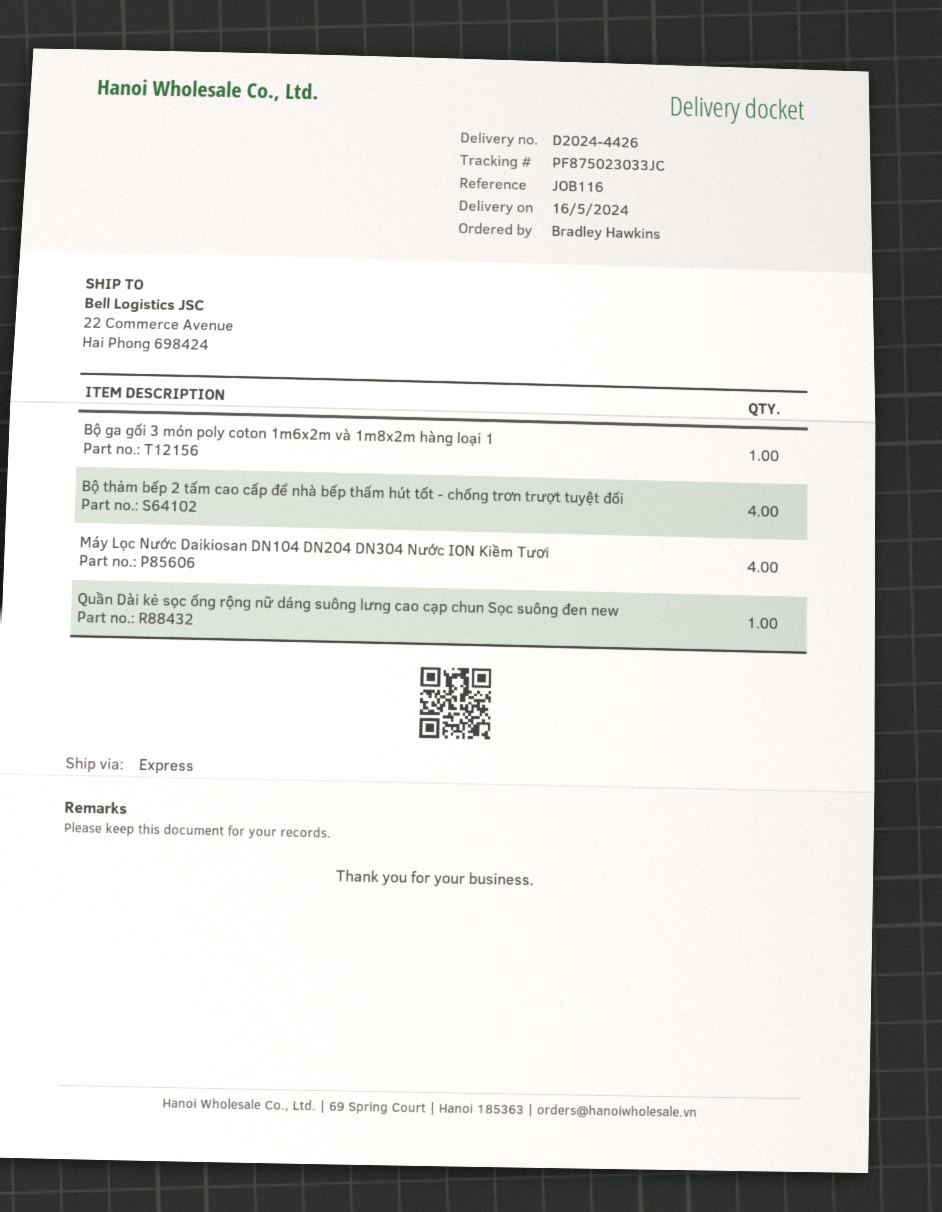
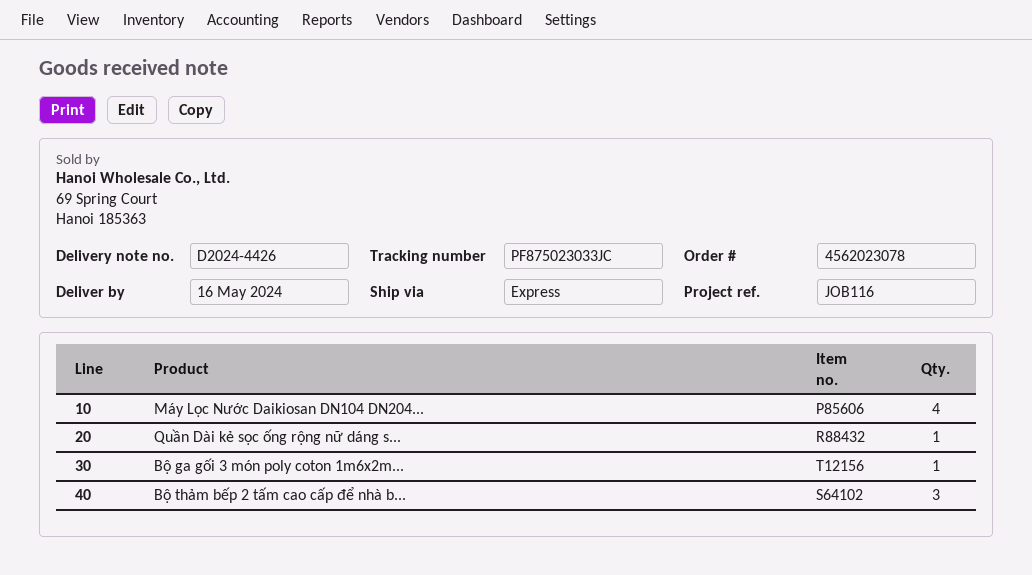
Bộ thảm bếp 2 tấm cao cấp để nhà bếp thấm hút tốt - chống trơn trượt tuyệt đối: 4 -> 3

